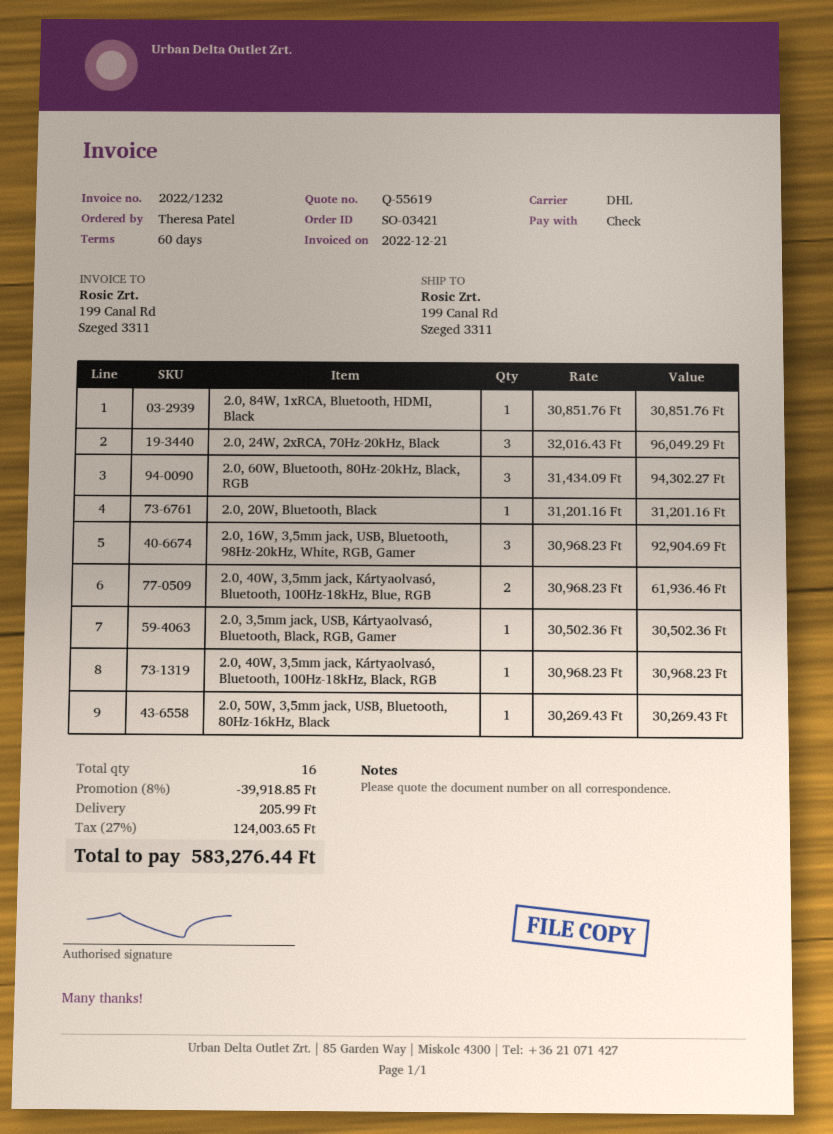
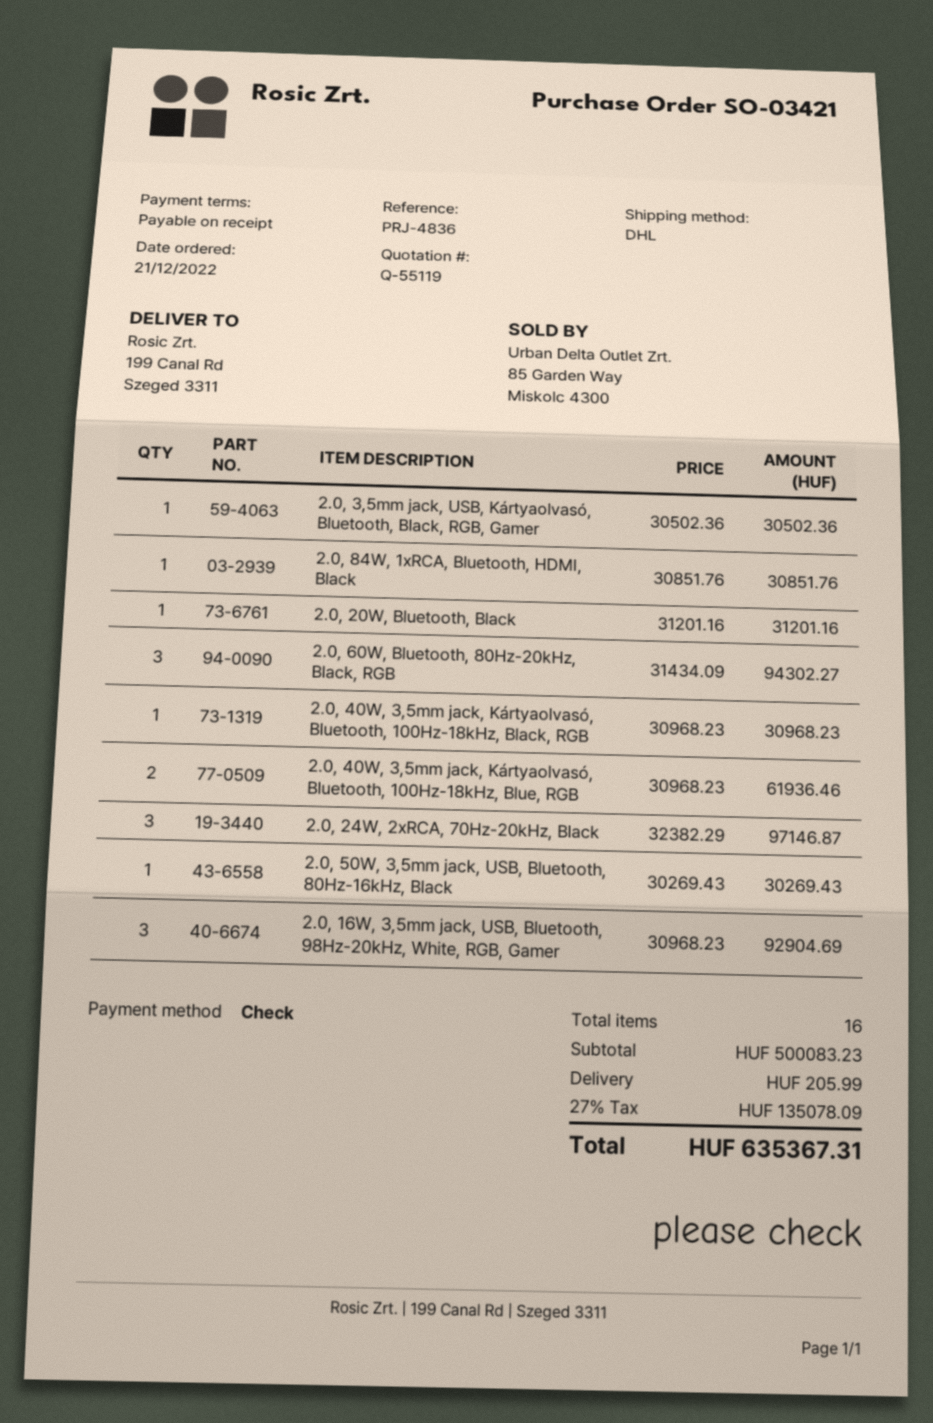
quote number: Q-55619 -> Q-55119
payment terms: 60 days -> on receipt
2.0, 24W, 2xRCA, 70Hz-20kHz, Black: 3 x 32016.43 = 96049.29 -> 3 x 32382.29 = 97146.87
discount: 8% = 39918.85 -> none
tax: 27% = 124003.65 -> 27% = 135078.09
total: 583276.44 -> 635367.31

